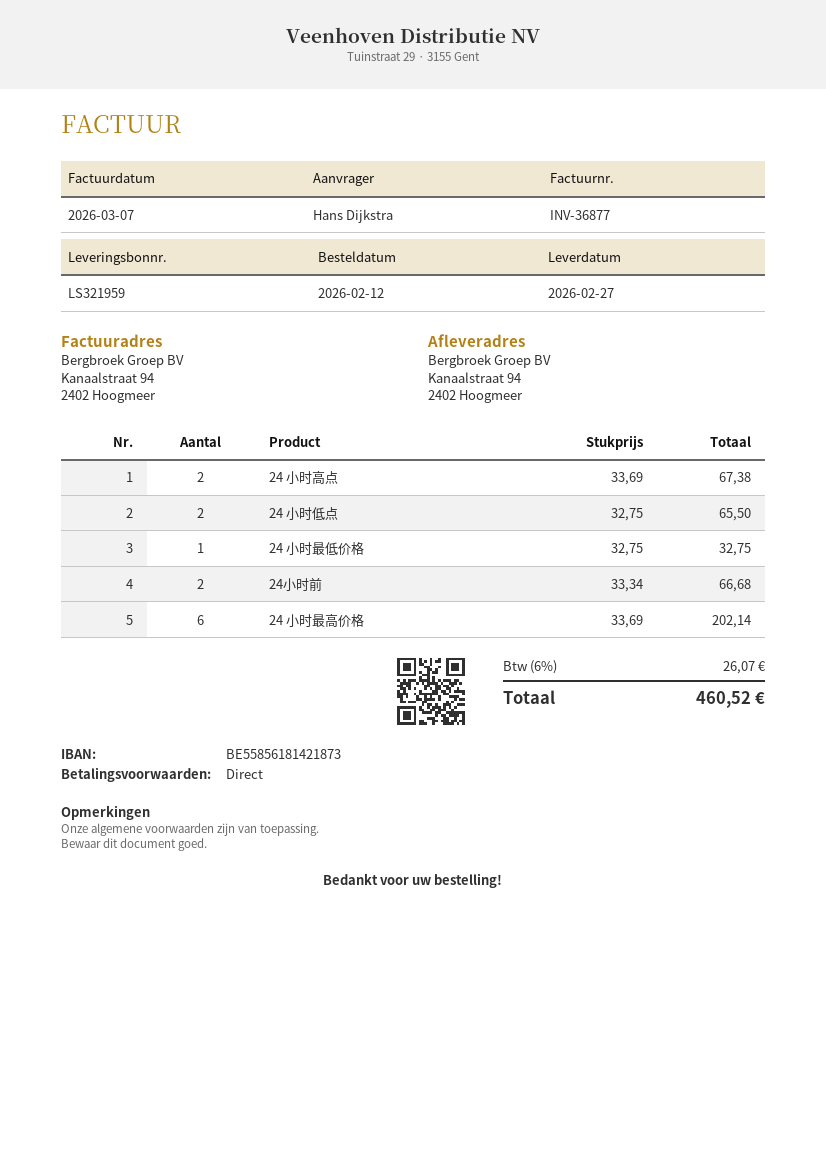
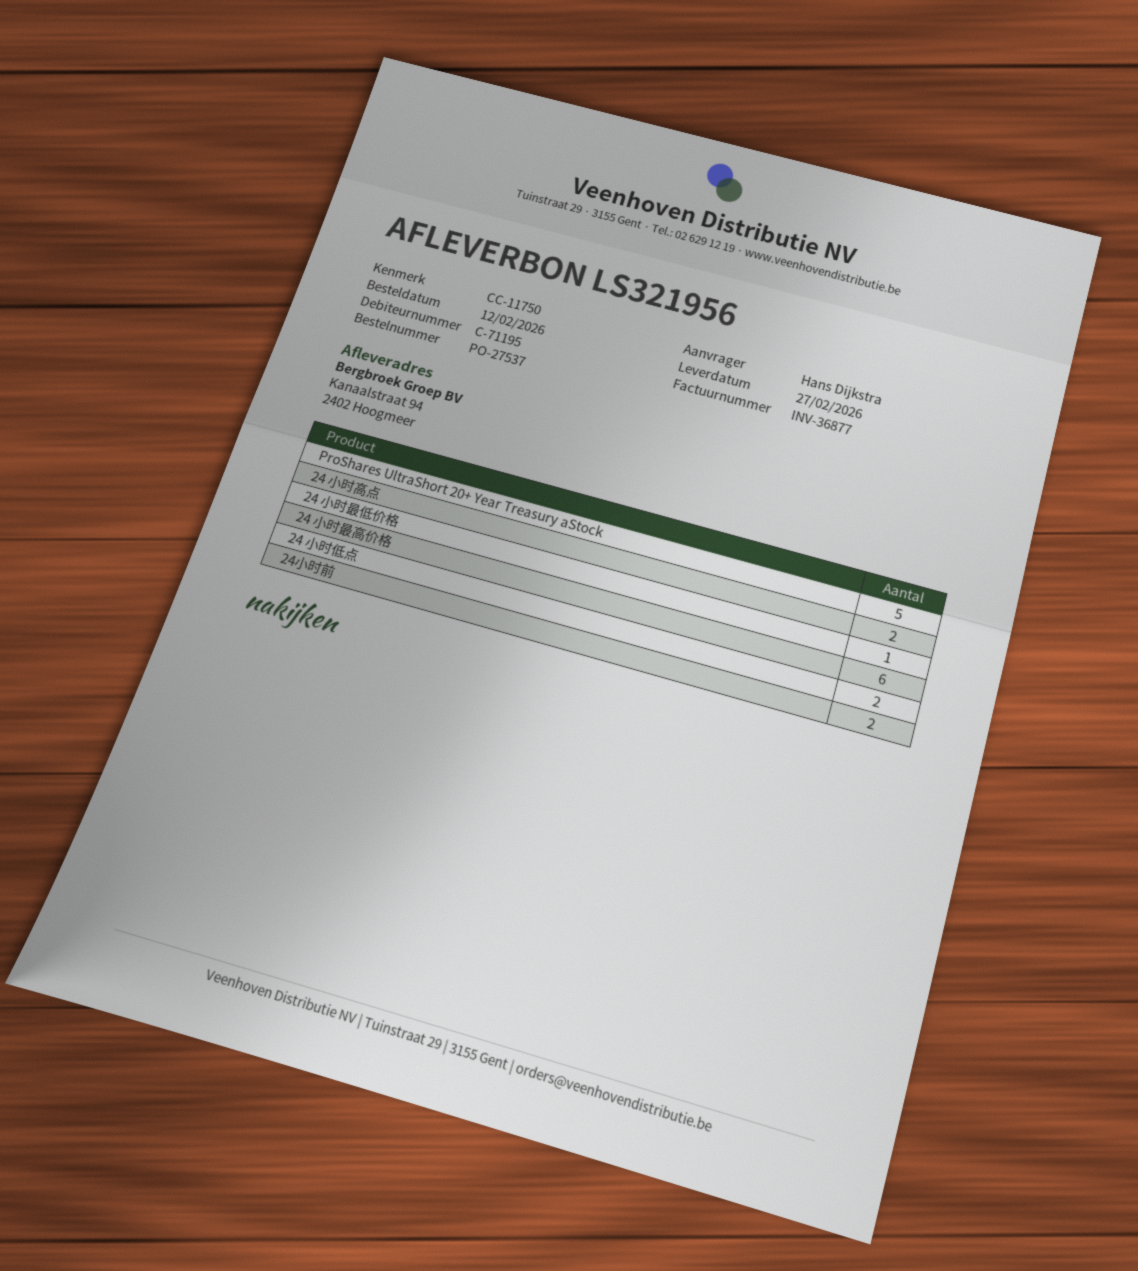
delivery note number: LS321959 -> LS321956
ProShares UltraShort 20+ Year Treasury aStock: none -> 5

